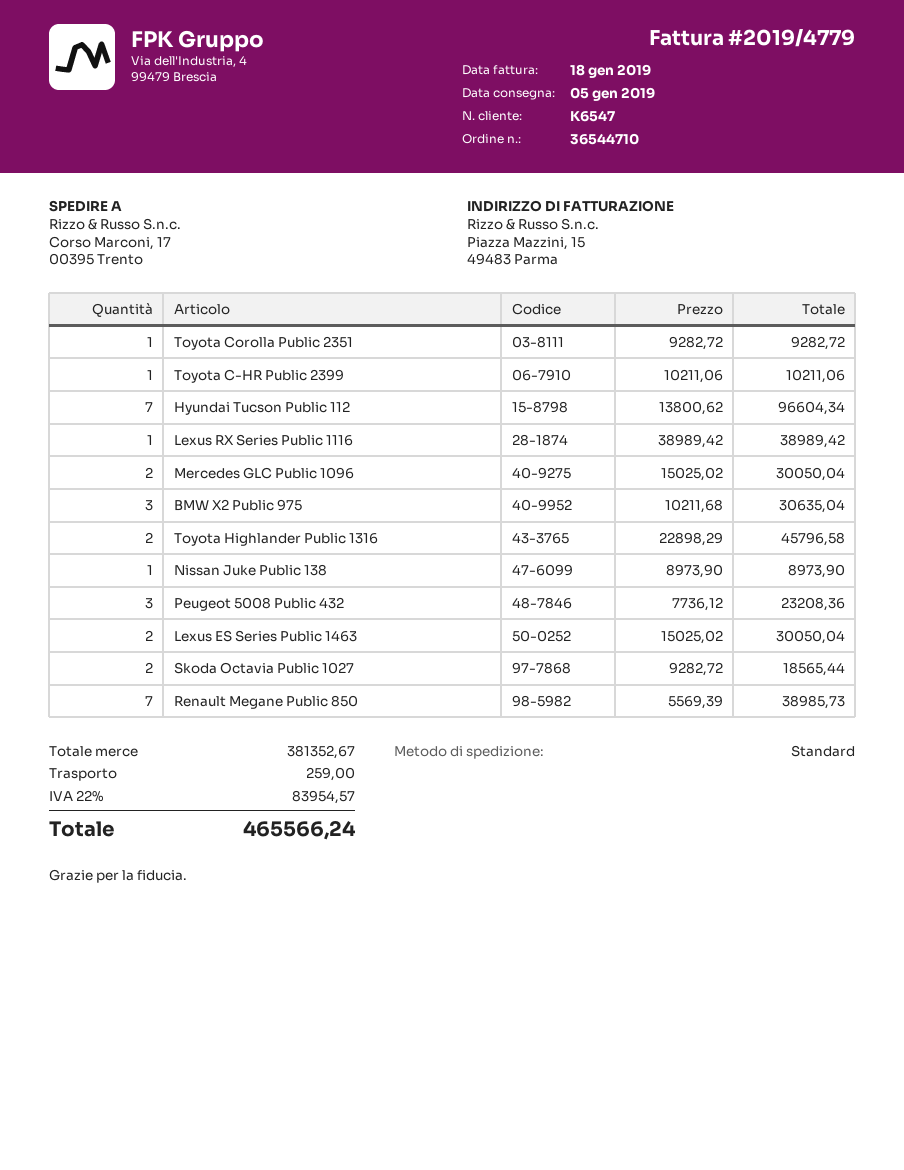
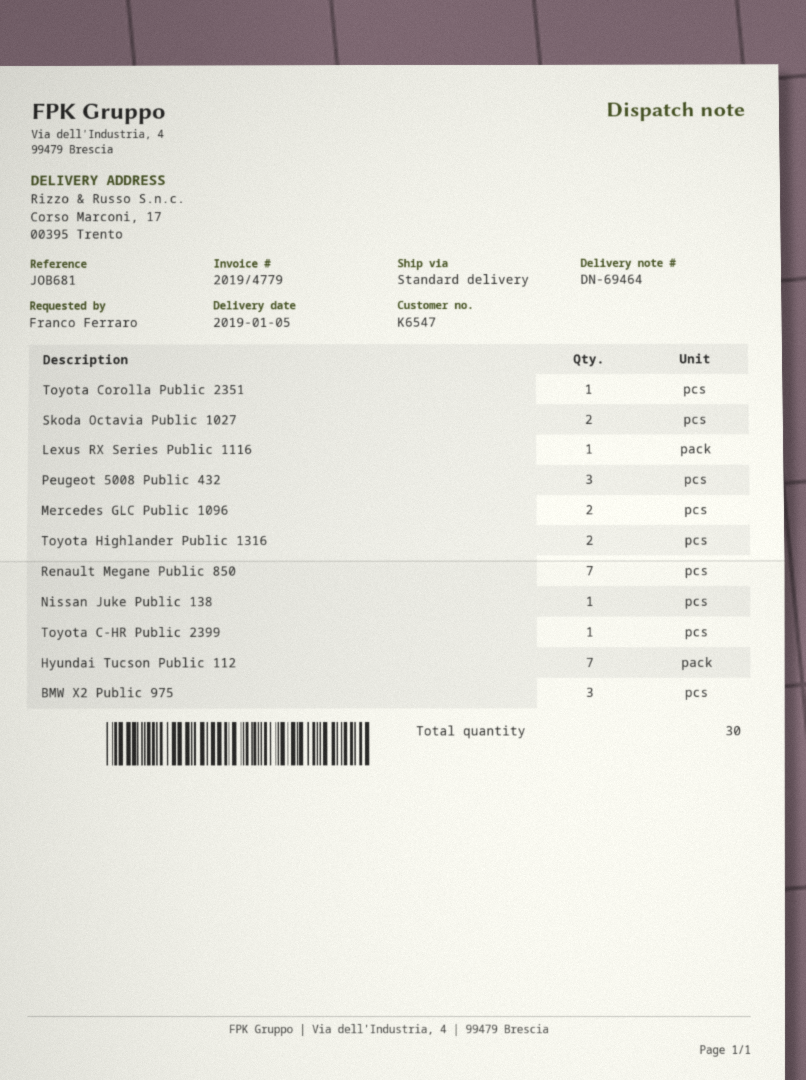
Lexus ES Series Public 1463: 2 -> none

